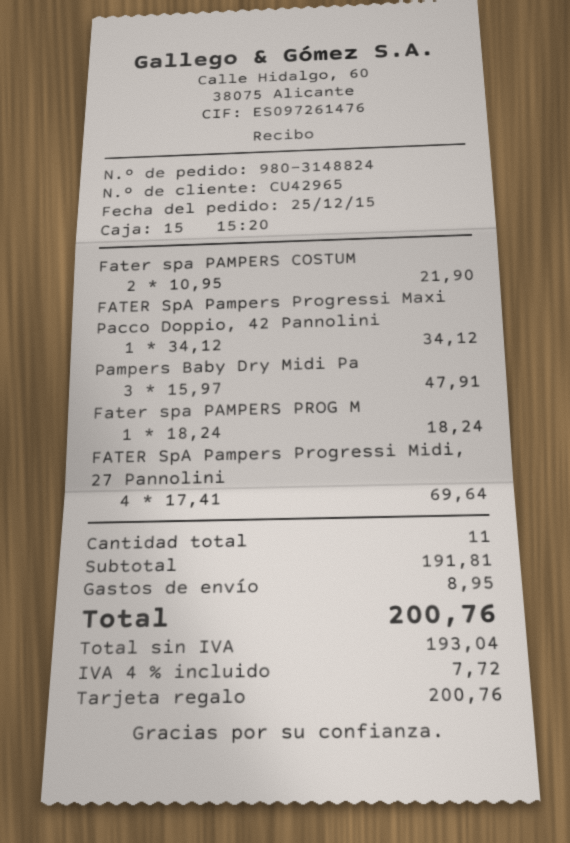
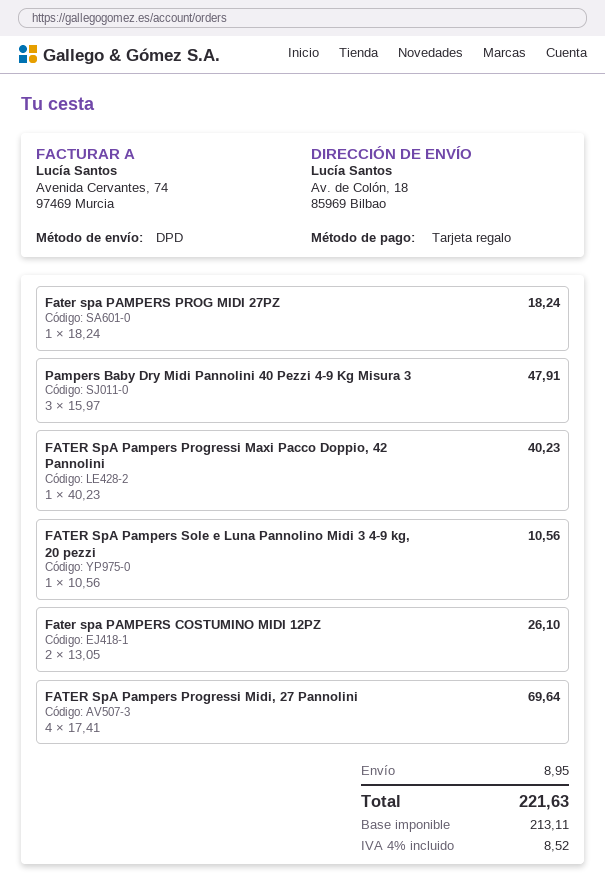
Fater spa PAMPERS COSTUM: 2 x 10.95 = 21.90 -> 2 x 13.05 = 26.10
FATER SpA Pampers Progressi Maxi Pacco Doppio, 42 Pannolini: 1 x 34.12 = 34.12 -> 1 x 40.23 = 40.23
FATER SpA Pampers Sole e Luna Pannolino Midi 3 4-9 kg, 20 pezzi: none -> 1 x 10.56 = 10.56
net: 193.04 -> 213.11
tax: 4% = 7.72 -> 4% = 8.52
total: 200.76 -> 221.63

